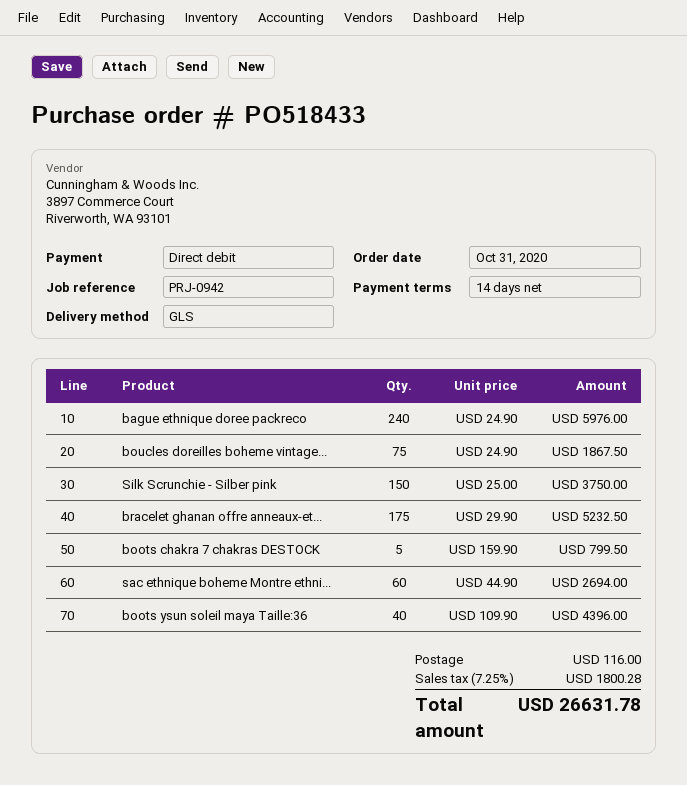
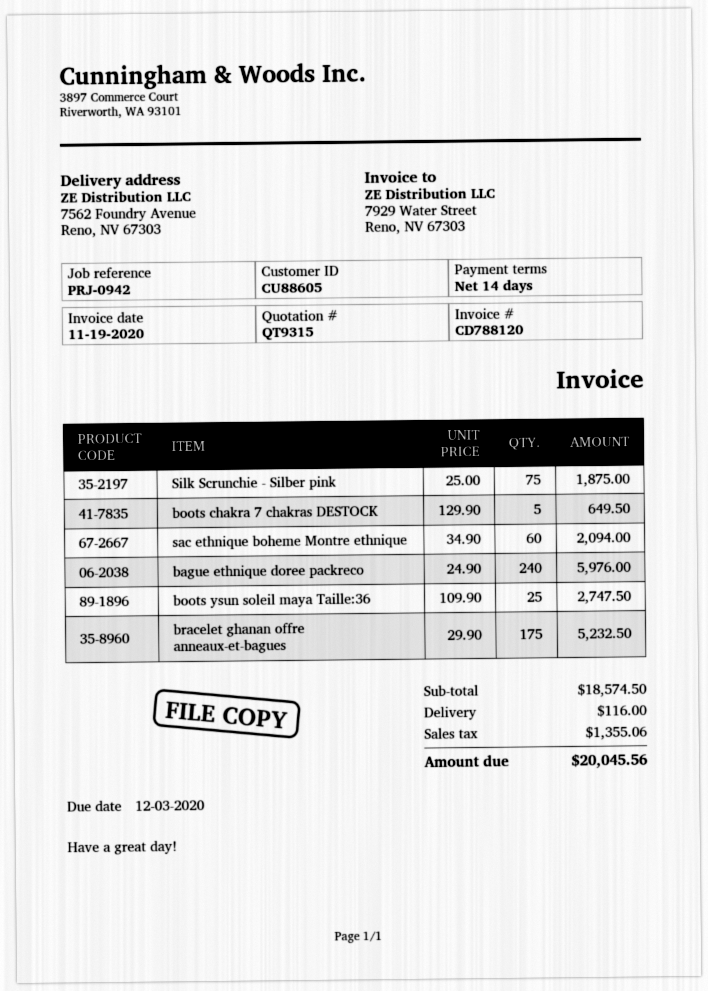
boucles doreilles boheme vintage...: 75 x 24.90 = 1867.50 -> none
Silk Scrunchie - Silber pink: 150 x 25.00 = 3750.00 -> 75 x 25.00 = 1875.00
boots chakra 7 chakras DESTOCK: 5 x 159.90 = 799.50 -> 5 x 129.90 = 649.50
sac ethnique boheme Montre ethni...: 60 x 44.90 = 2694.00 -> 60 x 34.90 = 2094.00
boots ysun soleil maya Taille:36: 40 x 109.90 = 4396.00 -> 25 x 109.90 = 2747.50
tax: 1800.28 -> 1355.06
total: 26631.78 -> 20045.56

